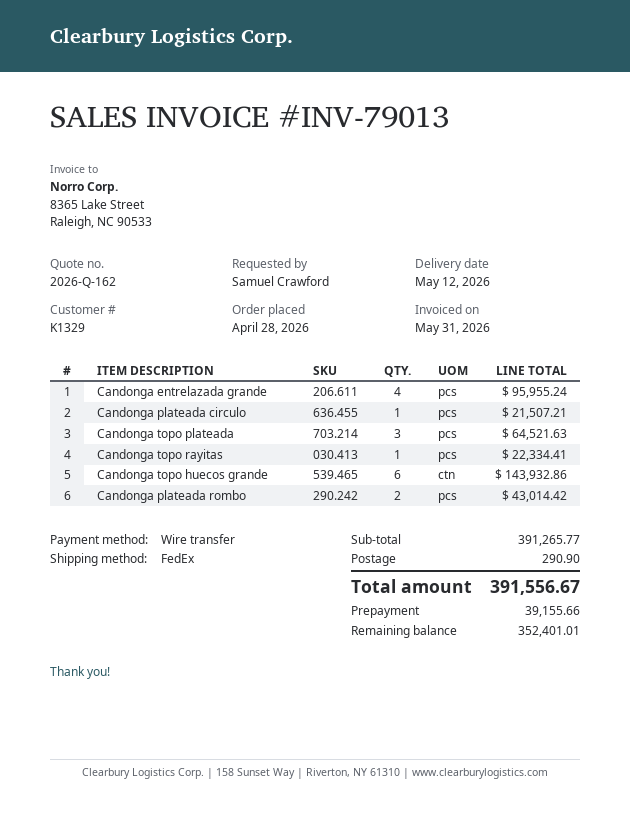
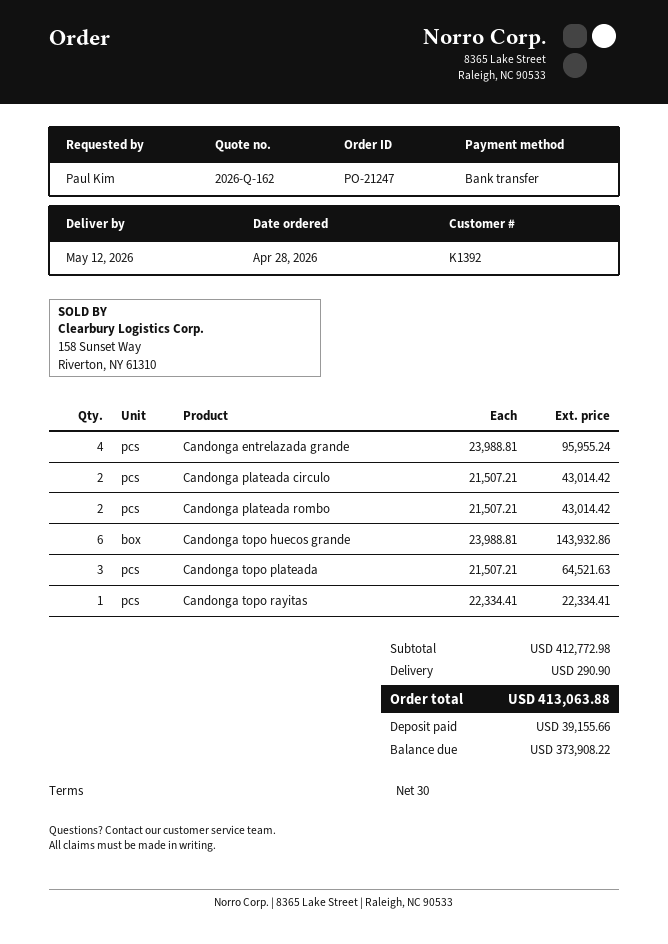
customer number: K1329 -> K1392
ordered by: Samuel Crawford -> Paul Kim
Candonga plateada circulo: 1 for 21507.21 -> 2 for 43014.42
subtotal: 391265.77 -> 412772.98
total: 391556.67 -> 413063.88
balance: 352401.01 -> 373908.22

